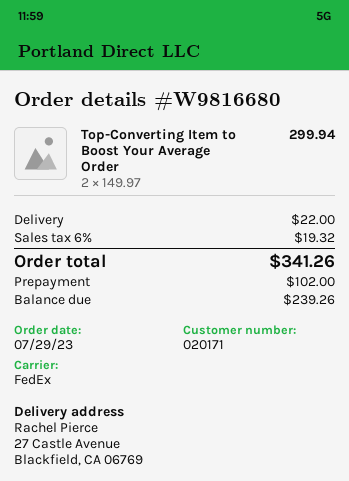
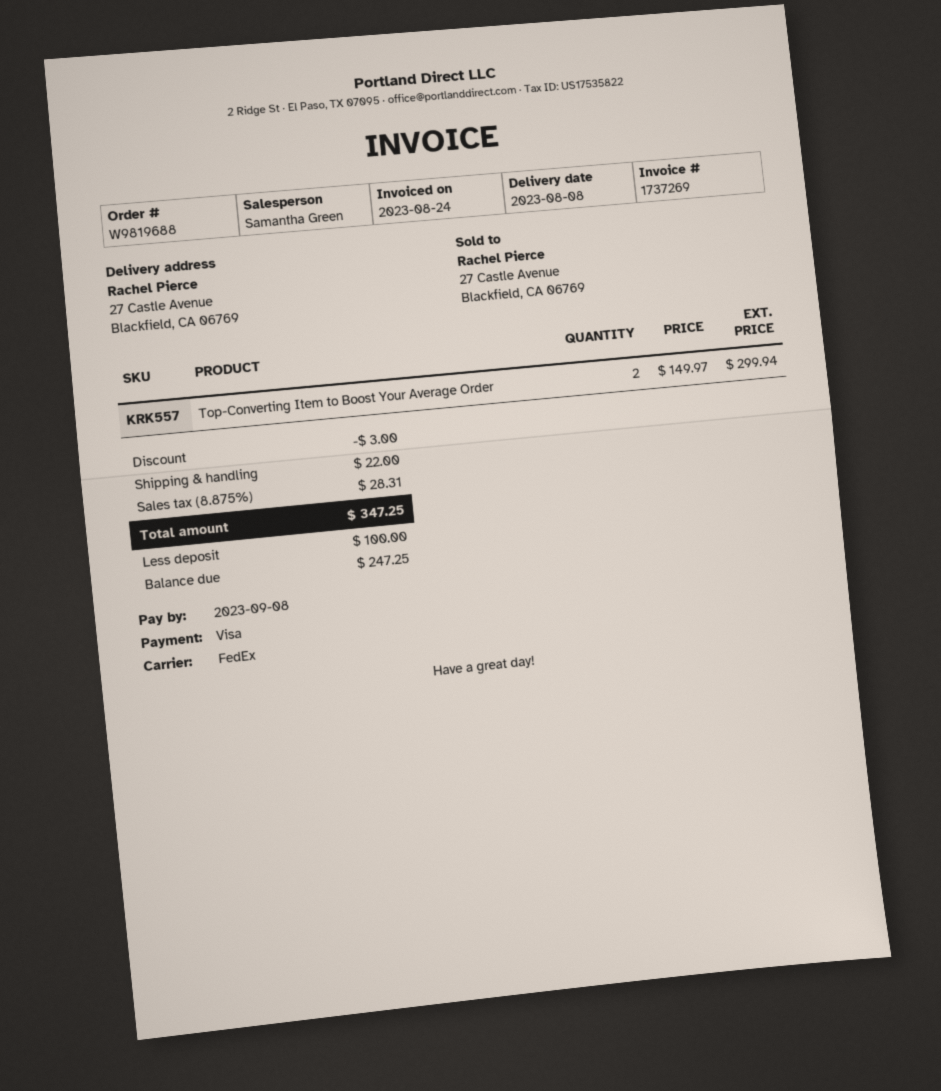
order number: W9816680 -> W9819688
discount: none -> 3.00
tax: 6% = 19.32 -> 8.875% = 28.31
total: 341.26 -> 347.25
deposit: 102.00 -> 100.00
balance: 239.26 -> 247.25

